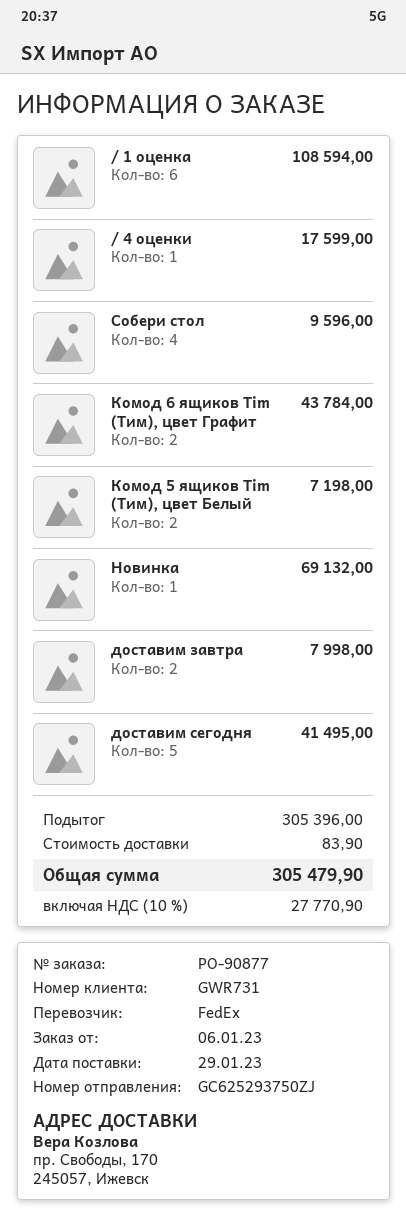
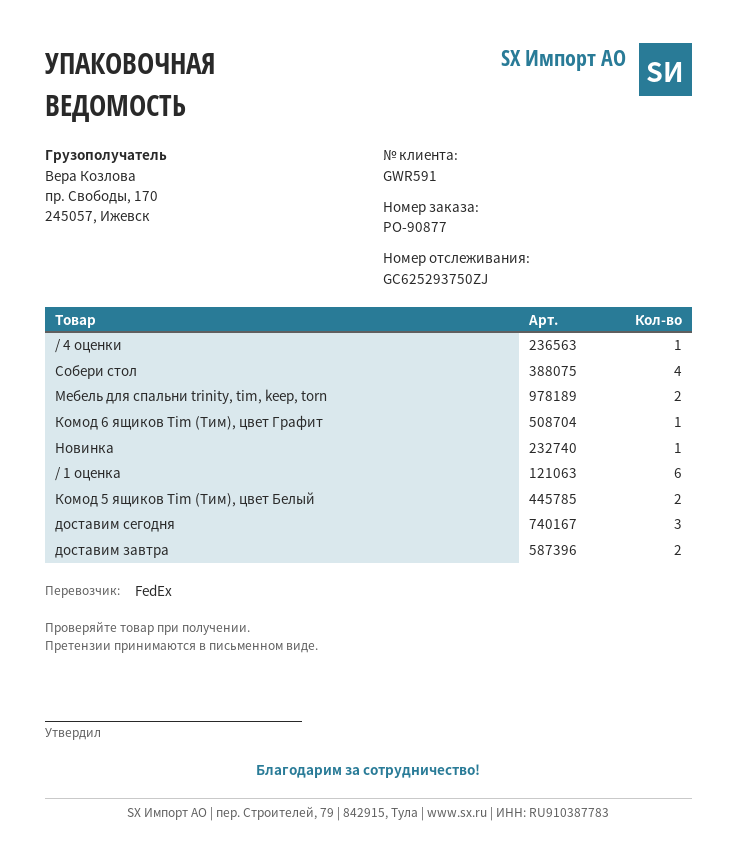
customer number: GWR731 -> GWR591
Комод 6 ящиков Tim (Тим), цвет Графит: 2 -> 1
доставим сегодня: 5 -> 3
Мебель для спальни trinity, tim, keep, torn: none -> 2

